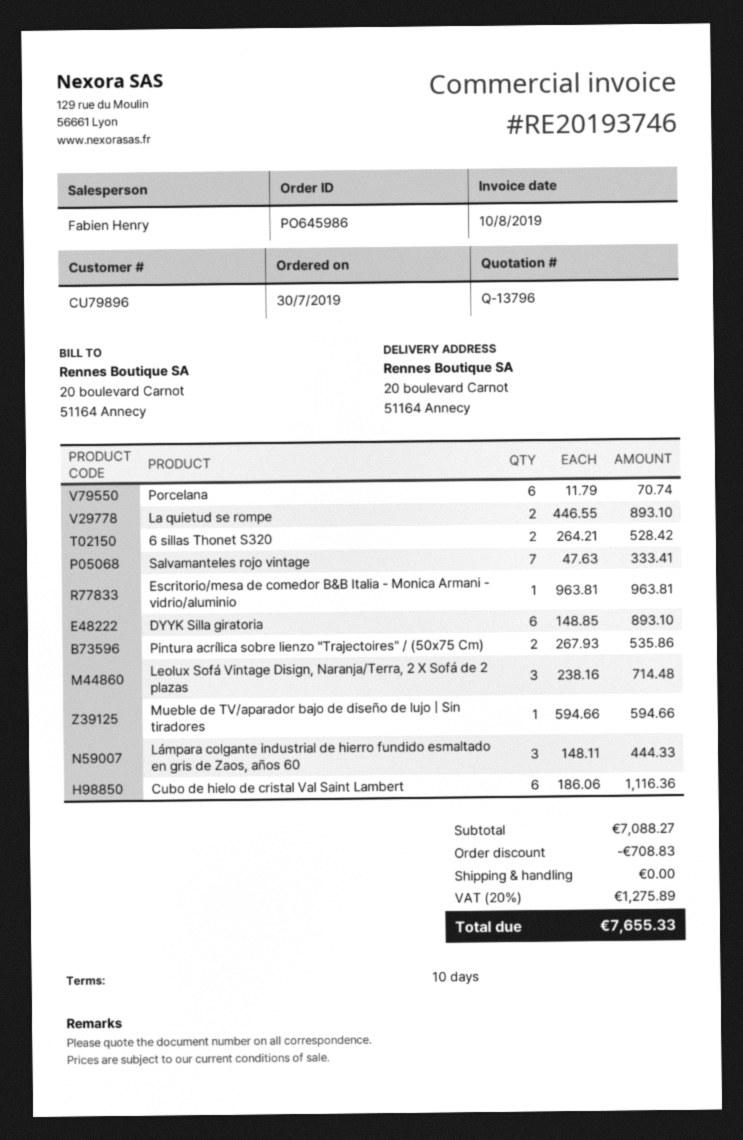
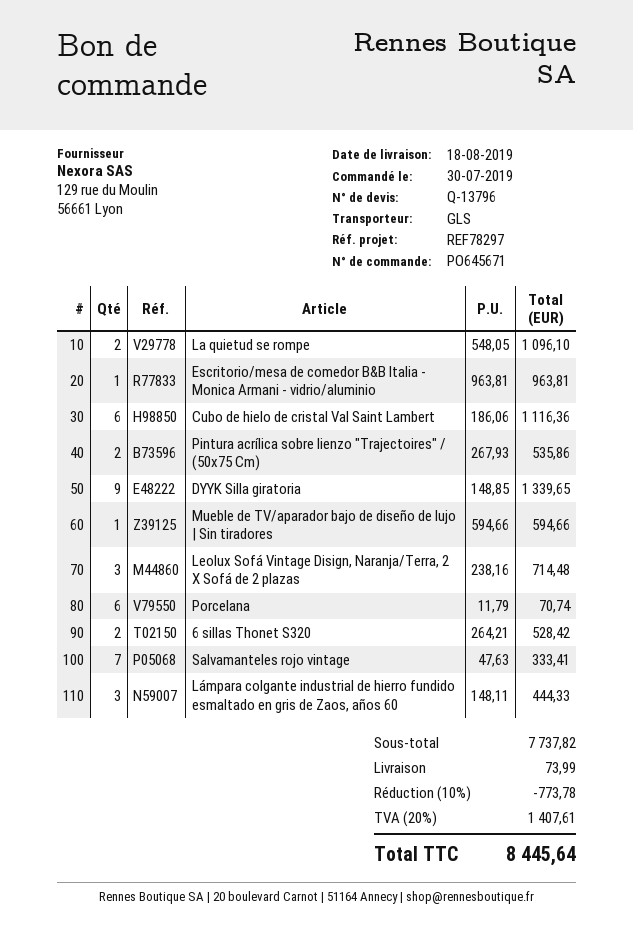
order number: PO645986 -> PO645671
La quietud se rompe: 2 x 446.55 = 893.10 -> 2 x 548.05 = 1096.10
DYYK Silla giratoria: 6 x 148.85 = 893.10 -> 9 x 148.85 = 1339.65
subtotal: 7088.27 -> 7737.82
discount: 708.83 -> 773.78
shipping: 0.00 -> 73.99
tax: 20% = 1275.89 -> 20% = 1407.61
total: 7655.33 -> 8445.64

